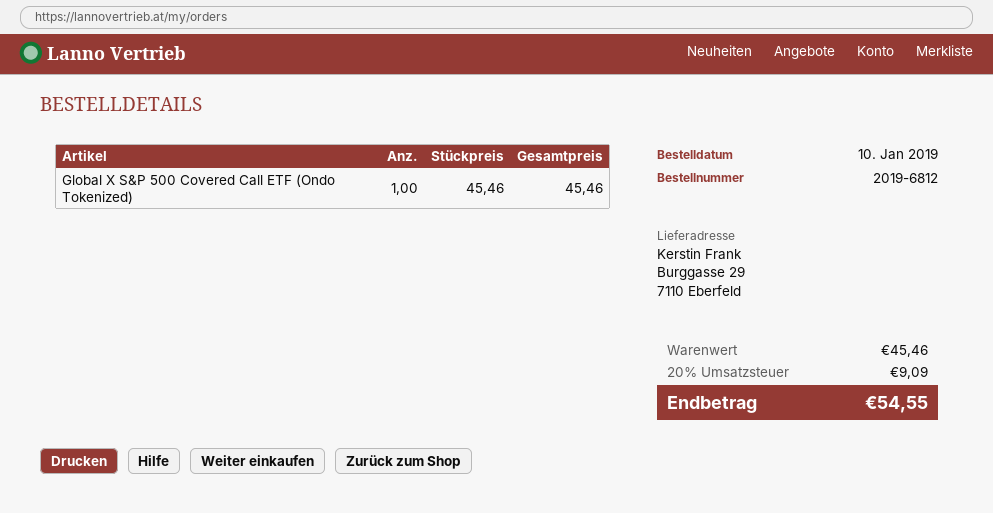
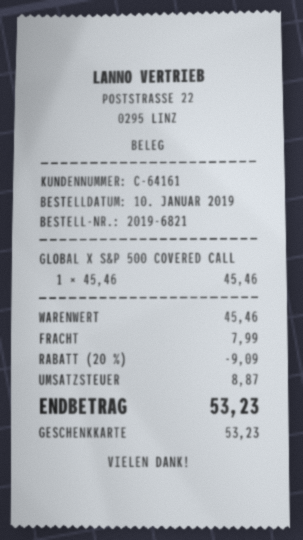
order number: 2019-6812 -> 2019-6821
discount: none -> 20% = 9.09
shipping: none -> 7.99
tax: 9.09 -> 8.87
total: 54.55 -> 53.23

